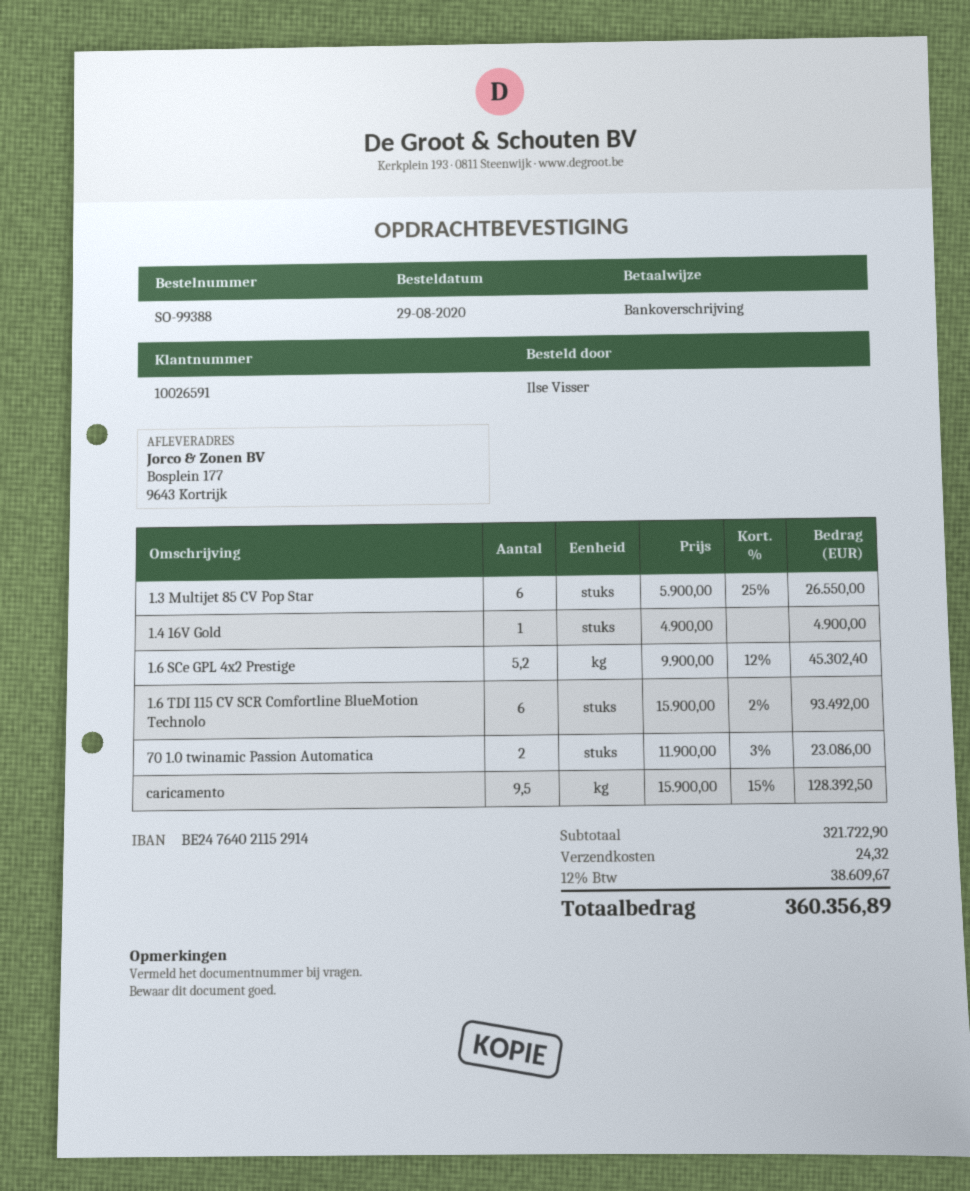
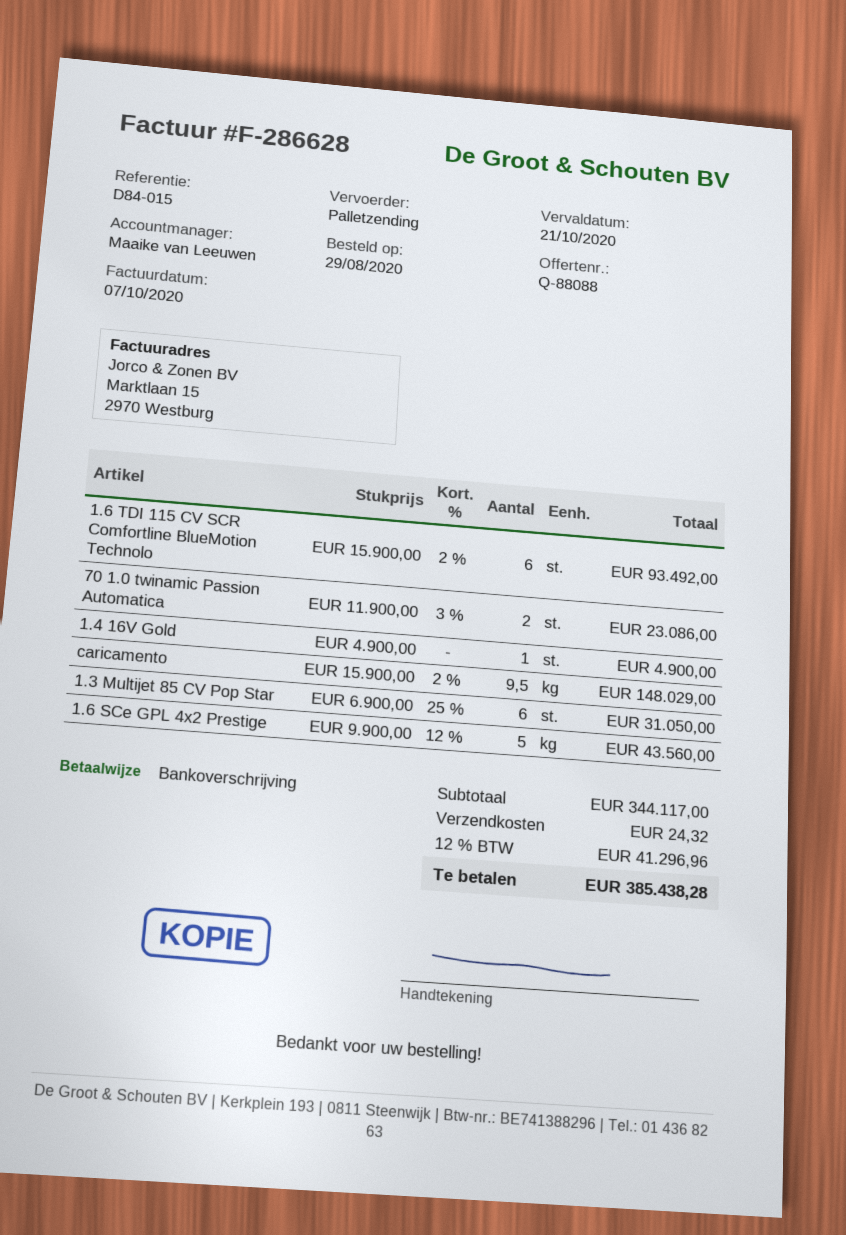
1.3 Multijet 85 CV Pop Star: 6 x 5900.00 - 25% = 26550.00 -> 6 x 6900.00 - 25% = 31050.00
1.6 SCe GPL 4x2 Prestige: 5.2 x 9900.00 - 12% = 45302.40 -> 5 x 9900.00 - 12% = 43560.00
caricamento: 9.5 x 15900.00 - 15% = 128392.50 -> 9.5 x 15900.00 - 2% = 148029.00
subtotal: 321722.90 -> 344117.00
tax: 12% = 38609.67 -> 12% = 41296.96
total: 360356.89 -> 385438.28

